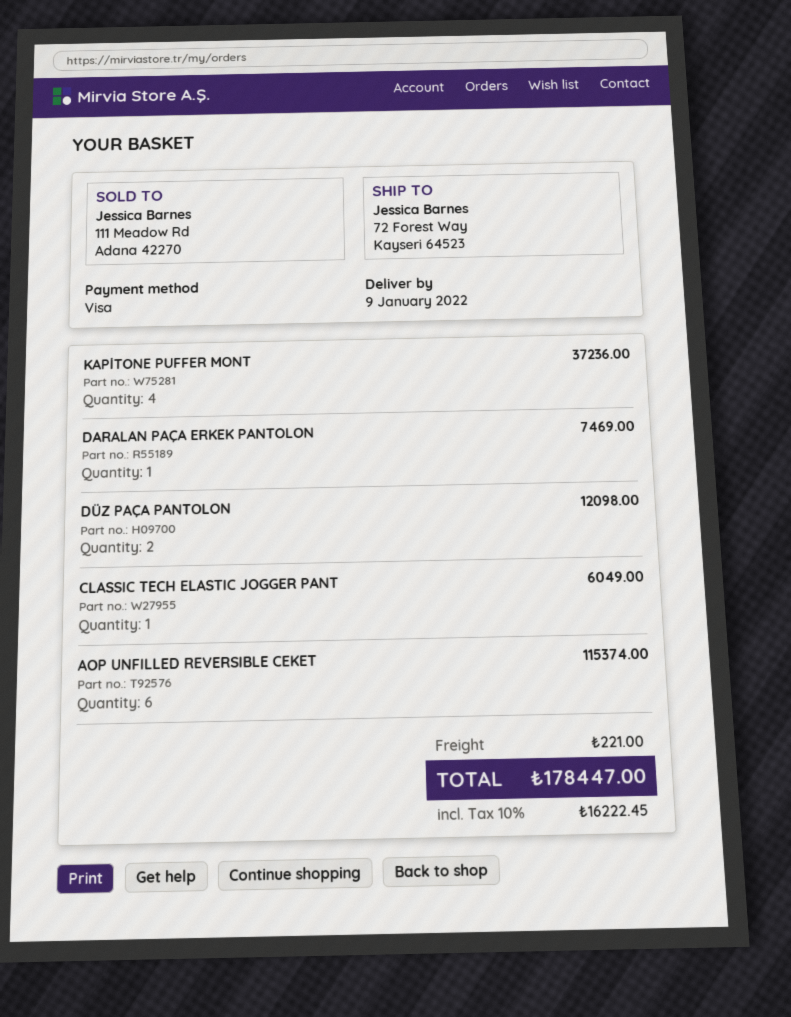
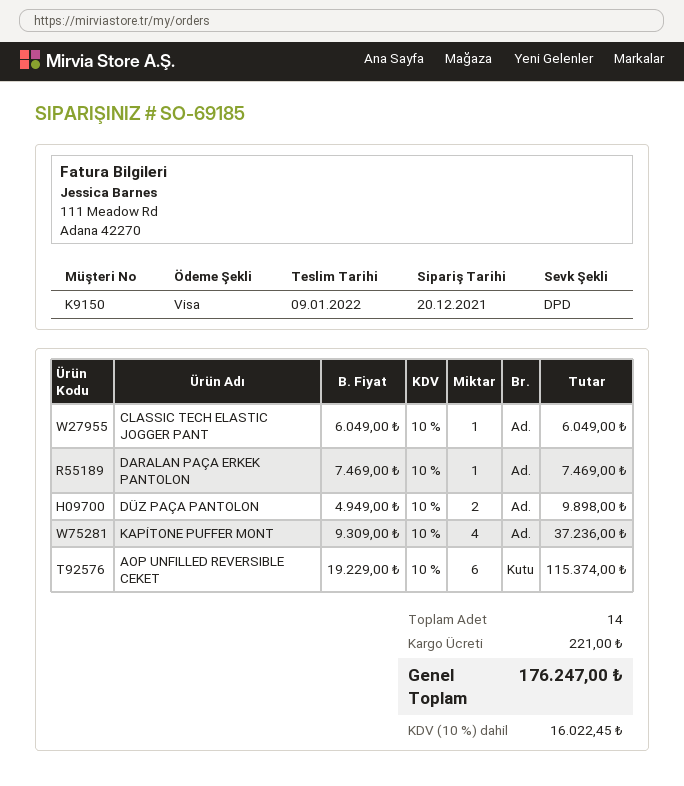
DÜZ PAÇA PANTOLON: 2 for 12098.00 -> 2 for 9898.00
tax: 10% = 16222.45 -> 10% = 16022.45
total: 178447.00 -> 176247.00

